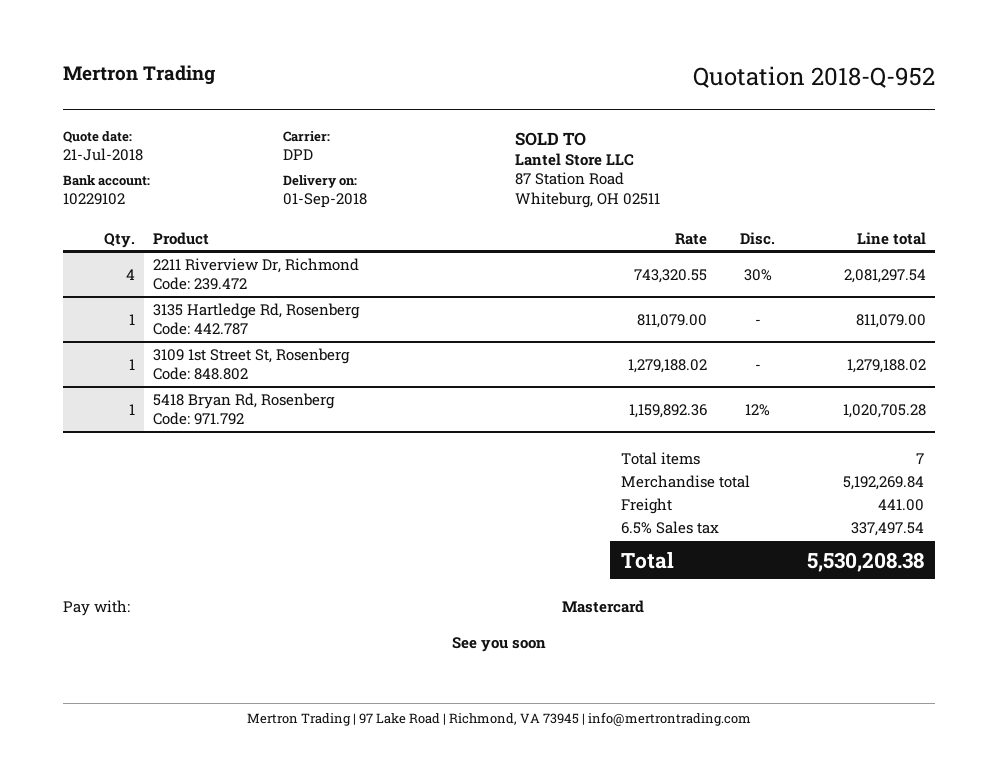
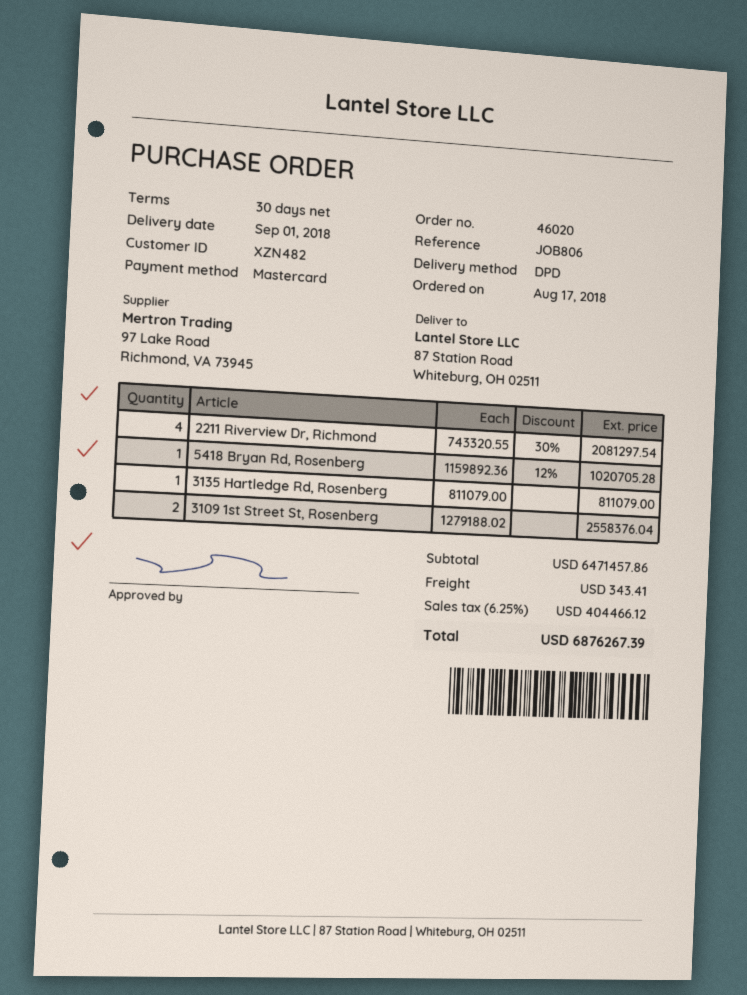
3109 1st Street St, Rosenberg: 1 x 1279188.02 = 1279188.02 -> 2 x 1279188.02 = 2558376.04
subtotal: 5192269.84 -> 6471457.86
shipping: 441.00 -> 343.41
tax: 6.5% = 337497.54 -> 6.25% = 404466.12
total: 5530208.38 -> 6876267.39

